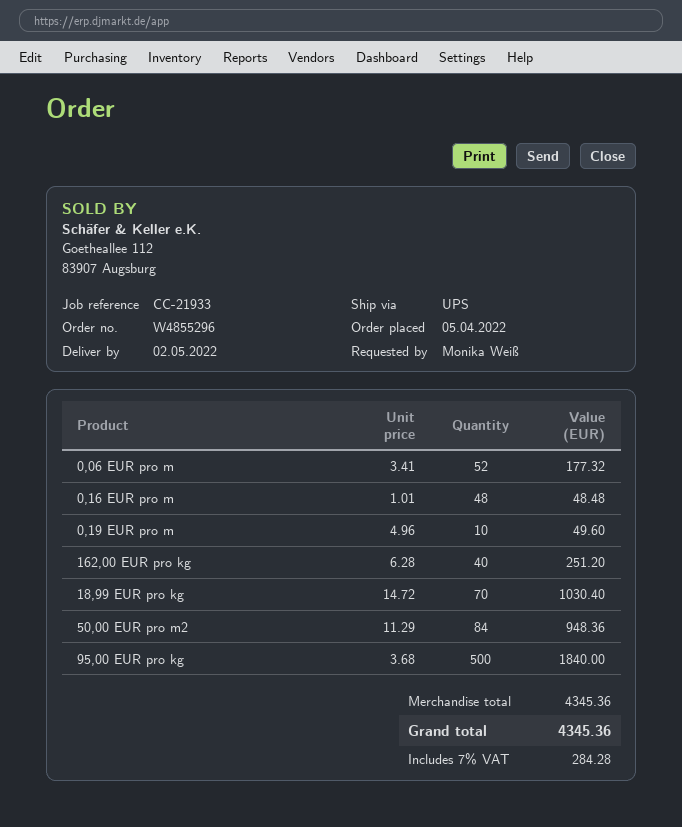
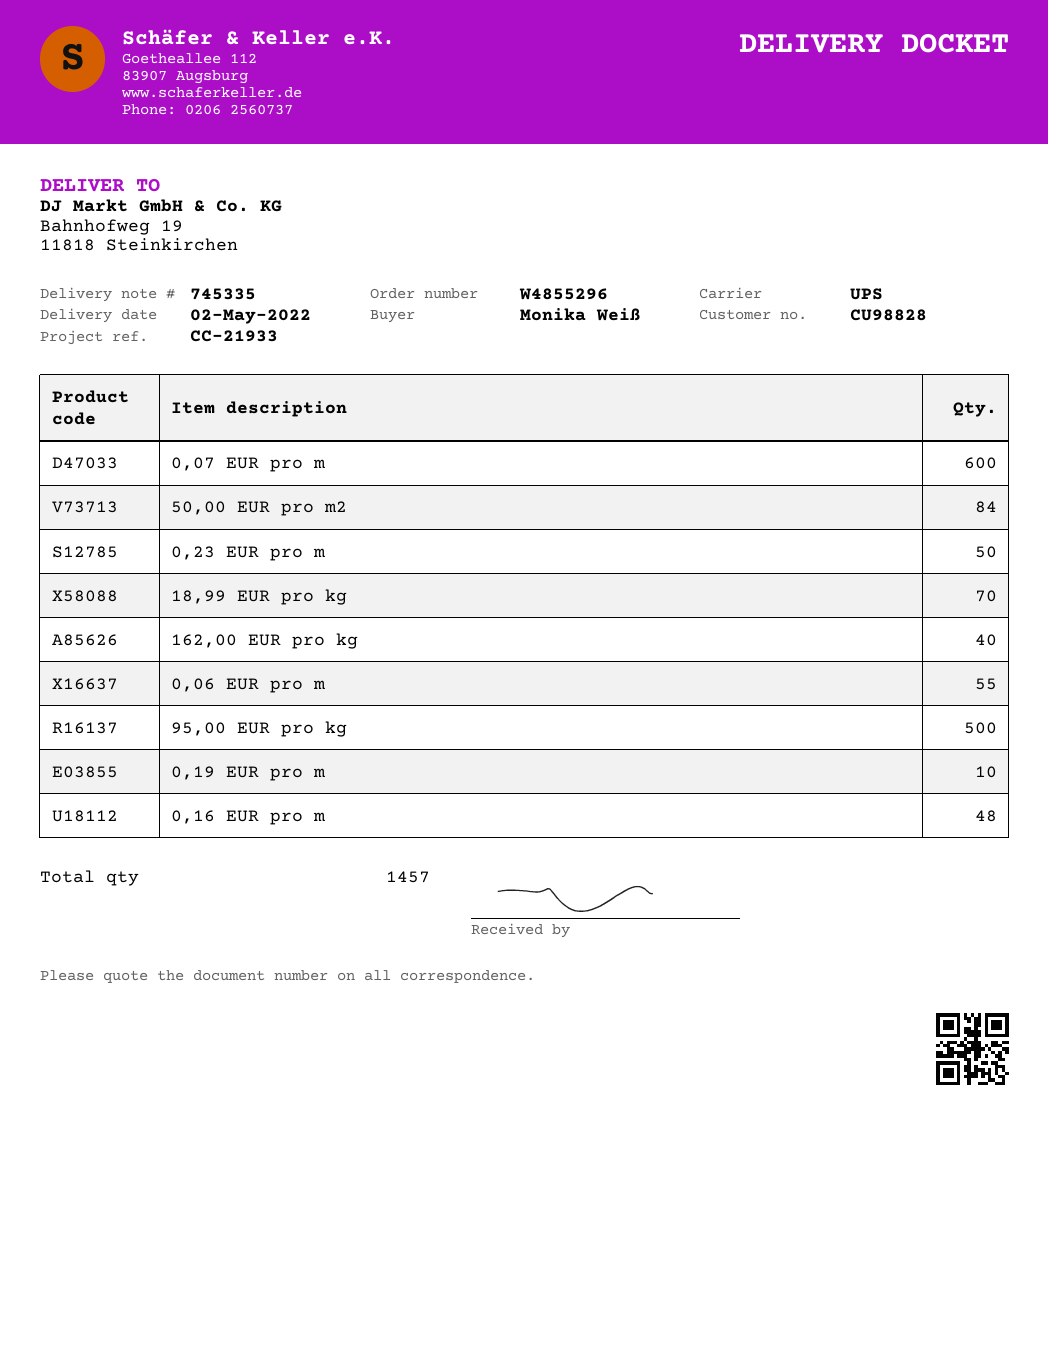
0,06 EUR pro m: 52 -> 55
0,07 EUR pro m: none -> 600
0,23 EUR pro m: none -> 50

